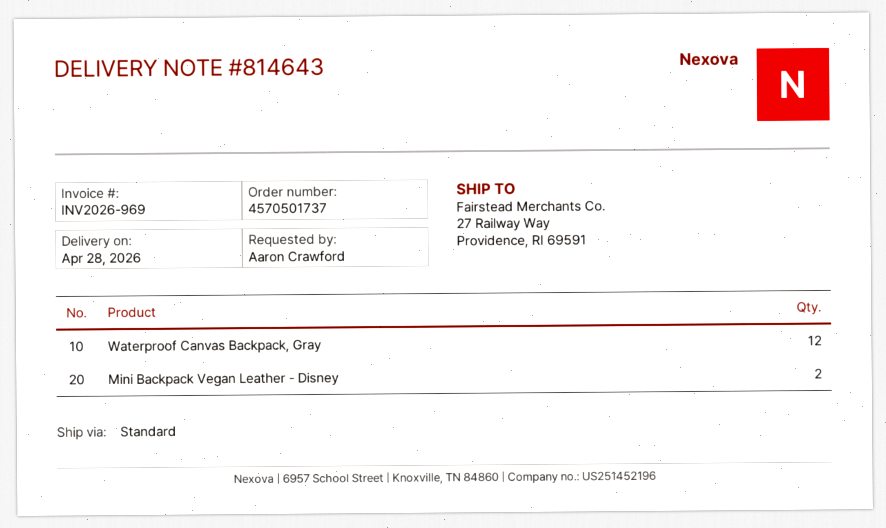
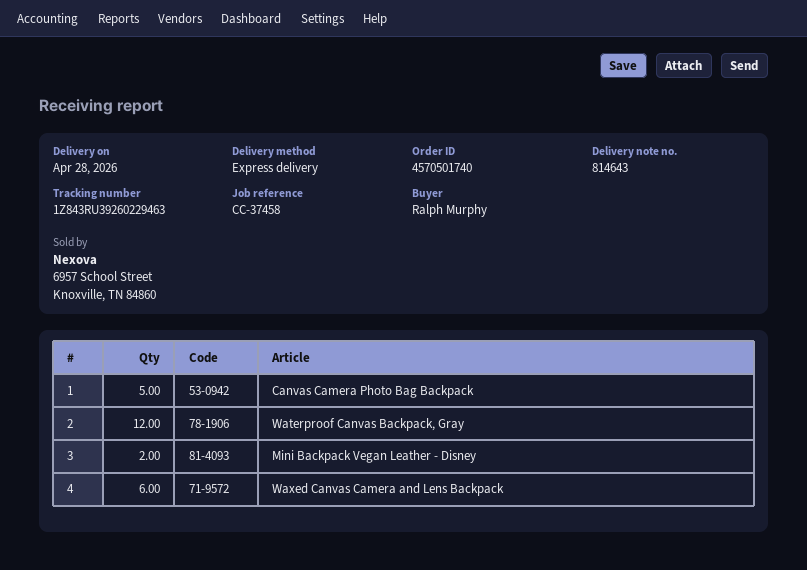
order number: 4570501737 -> 4570501740
ordered by: Aaron Crawford -> Ralph Murphy
shipping method: standard -> express
Canvas Camera Photo Bag Backpack: none -> 5
Waxed Canvas Camera and Lens Backpack: none -> 6

